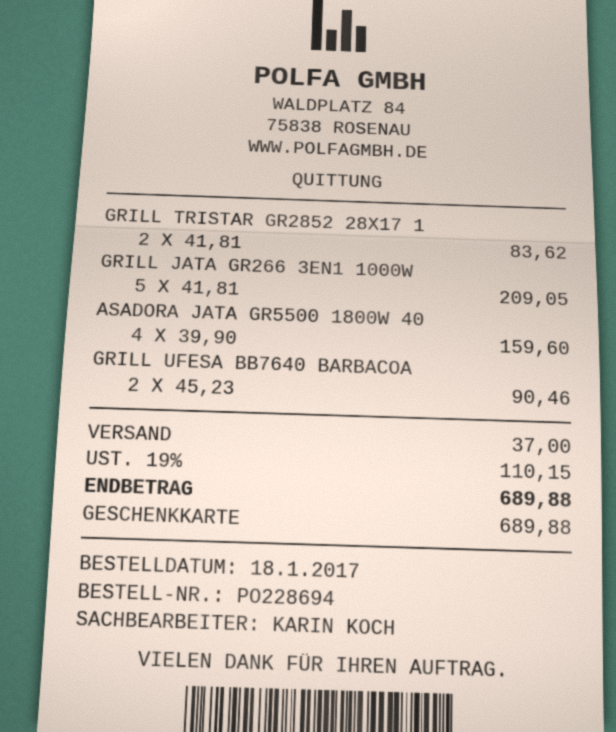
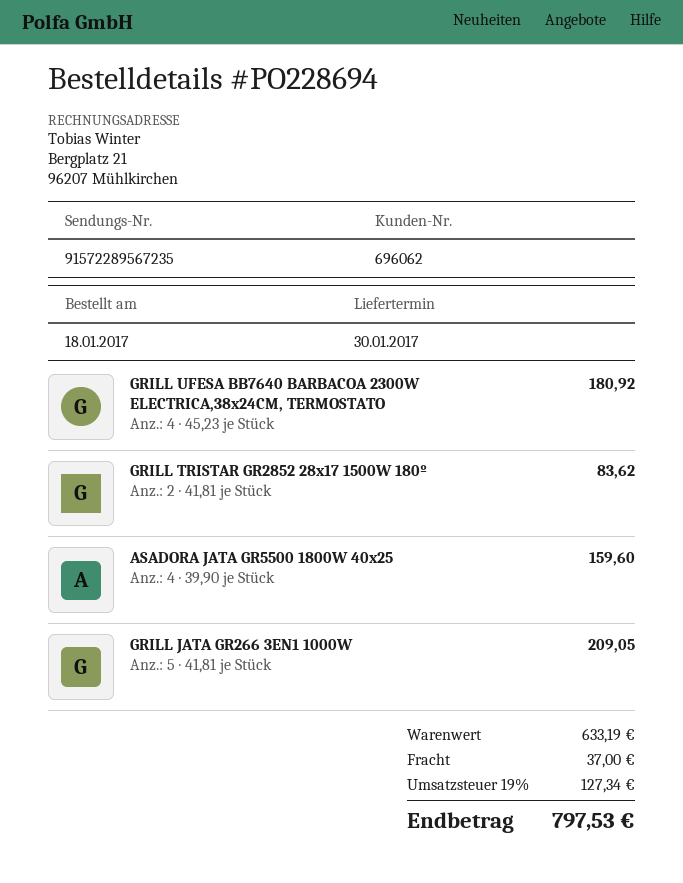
GRILL UFESA BB7640 BARBACOA: 2 x 45.23 = 90.46 -> 4 x 45.23 = 180.92
tax: 19% = 110.15 -> 19% = 127.34
total: 689.88 -> 797.53

